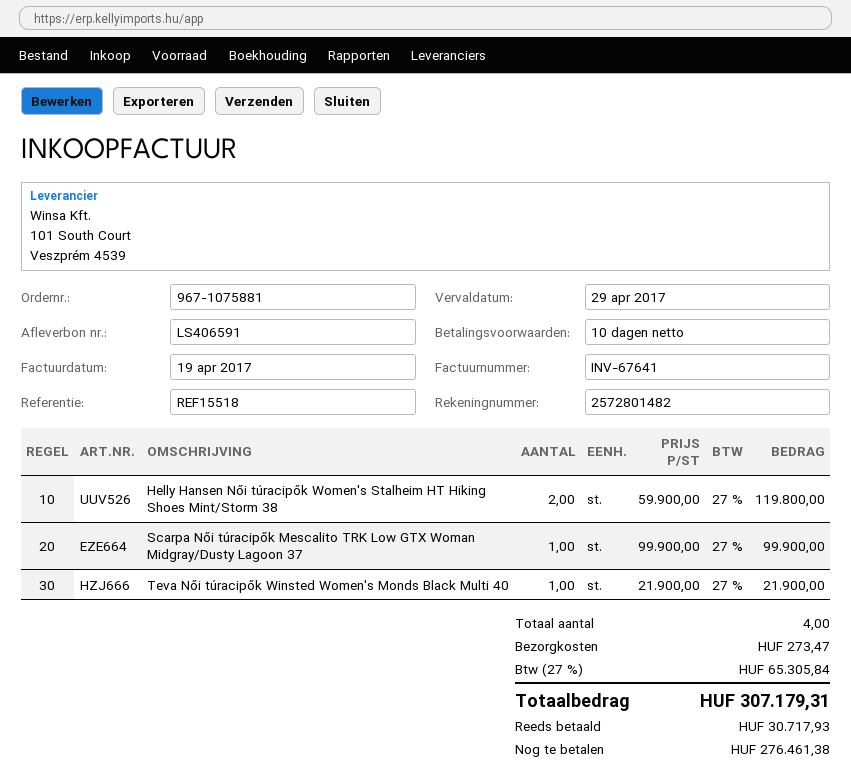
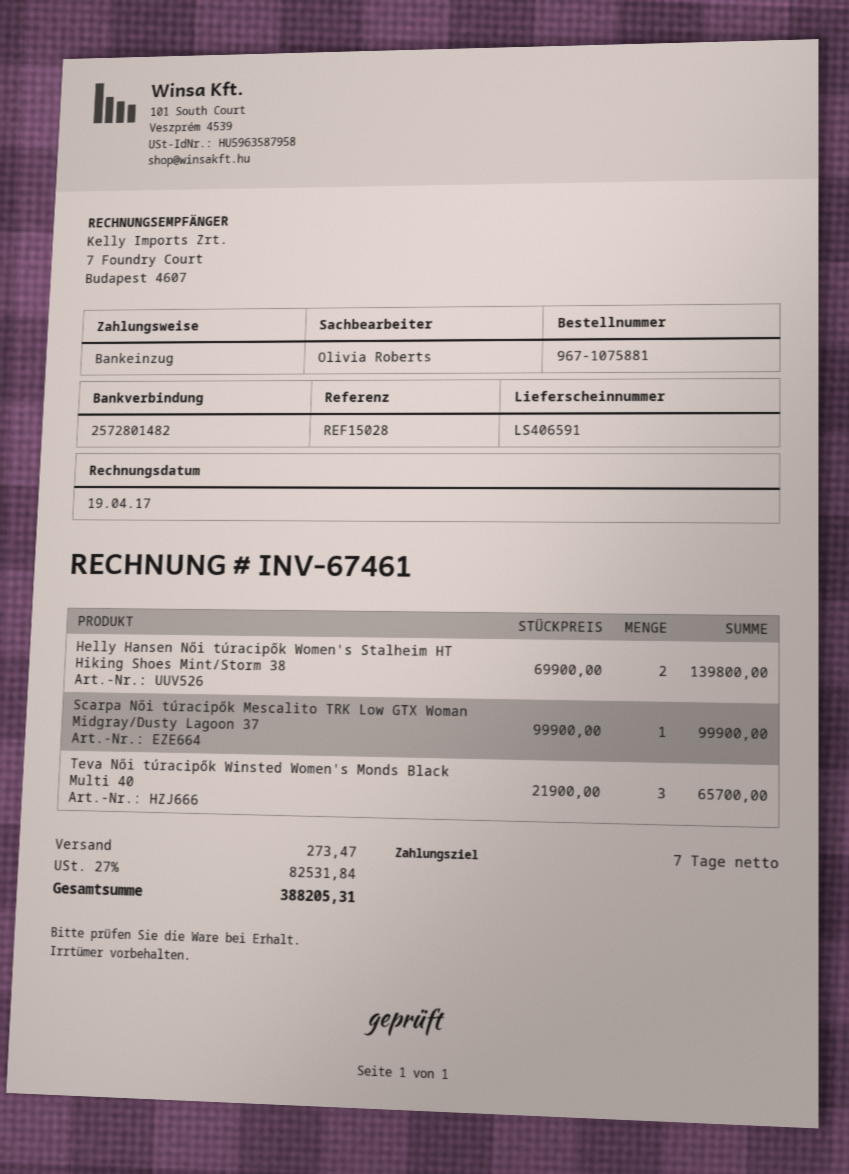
invoice number: INV-67641 -> INV-67461
payment terms: 10 days -> 7 days
reference: REF15518 -> REF15028
Helly Hansen Női túracipők Women's Stalheim HT Hiking Shoes Mint/Storm 38: 2 x 59900.00 = 119800.00 -> 2 x 69900.00 = 139800.00
Teva Női túracipők Winsted Women's Monds Black Multi 40: 1 x 21900.00 = 21900.00 -> 3 x 21900.00 = 65700.00
tax: 27% = 65305.84 -> 27% = 82531.84
total: 307179.31 -> 388205.31

